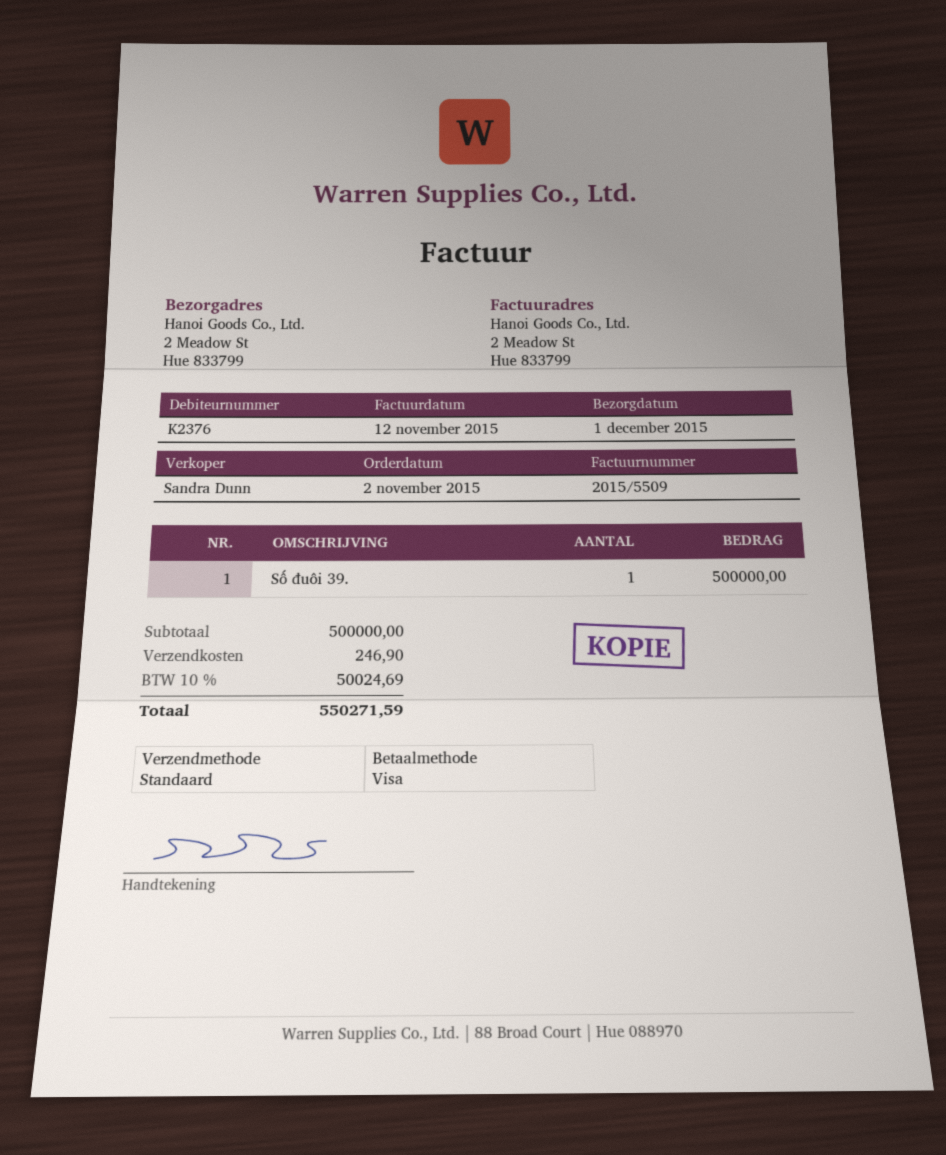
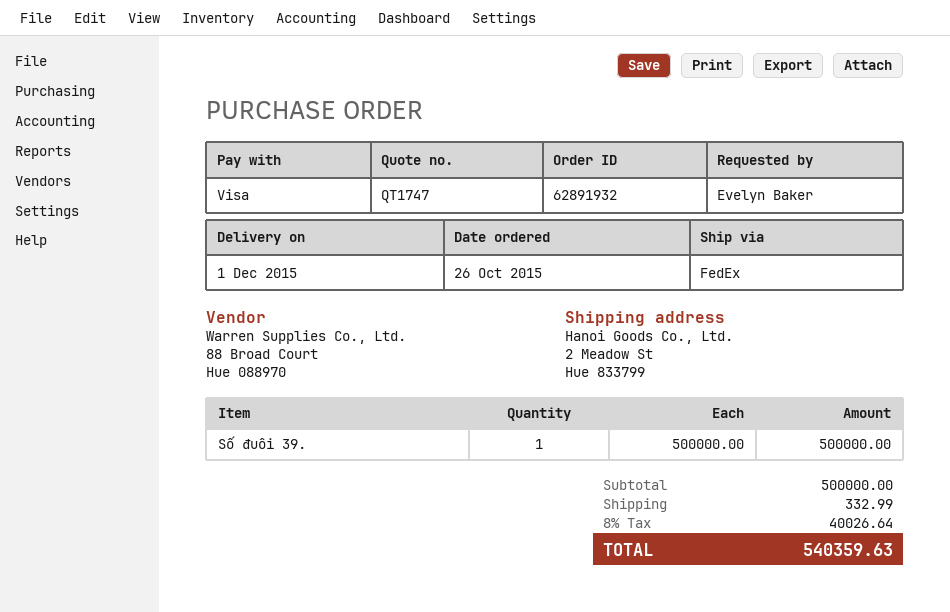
order date: 2015-11-02 -> 2015-10-26
shipping method: standard -> FedEx
shipping: 246.90 -> 332.99
tax: 10% = 50024.69 -> 8% = 40026.64
total: 550271.59 -> 540359.63

